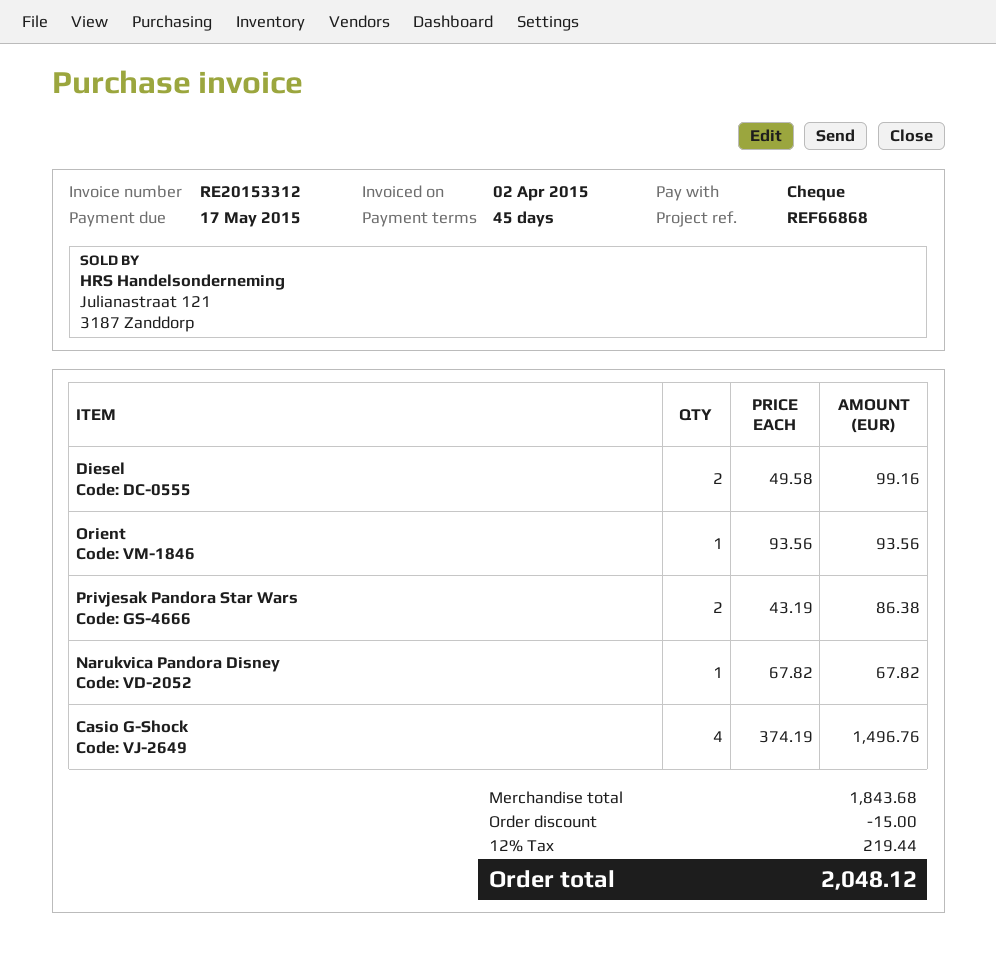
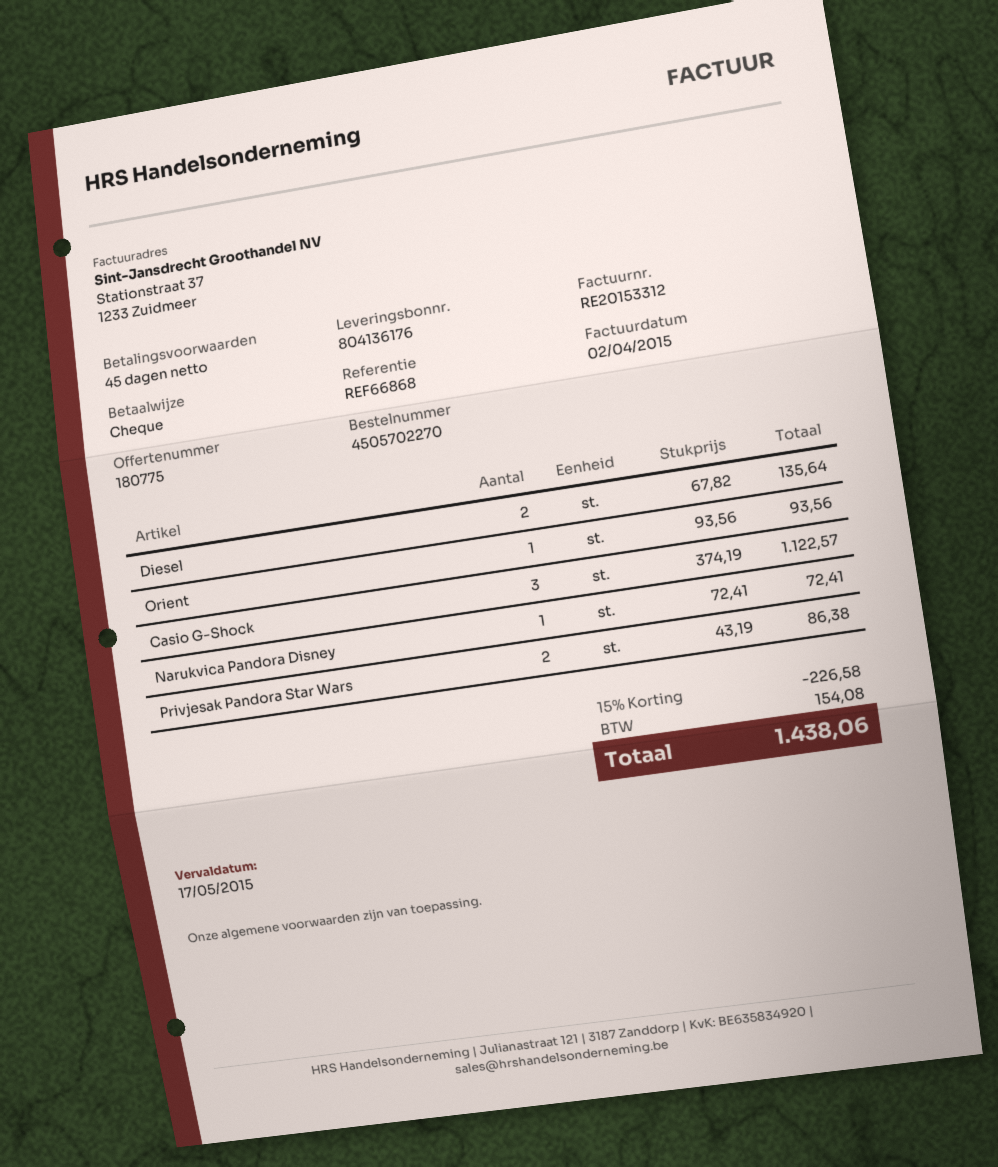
Diesel: 2 x 49.58 = 99.16 -> 2 x 67.82 = 135.64
Narukvica Pandora Disney: 1 x 67.82 = 67.82 -> 1 x 72.41 = 72.41
Casio G-Shock: 4 x 374.19 = 1496.76 -> 3 x 374.19 = 1122.57
discount: 15.00 -> 226.58
tax: 219.44 -> 154.08
total: 2048.12 -> 1438.06

